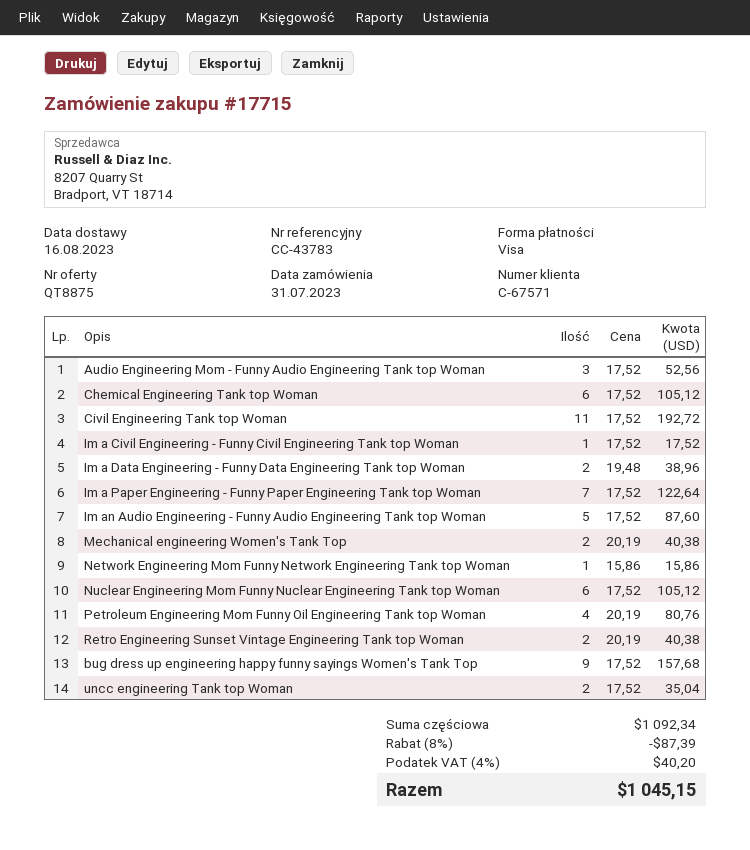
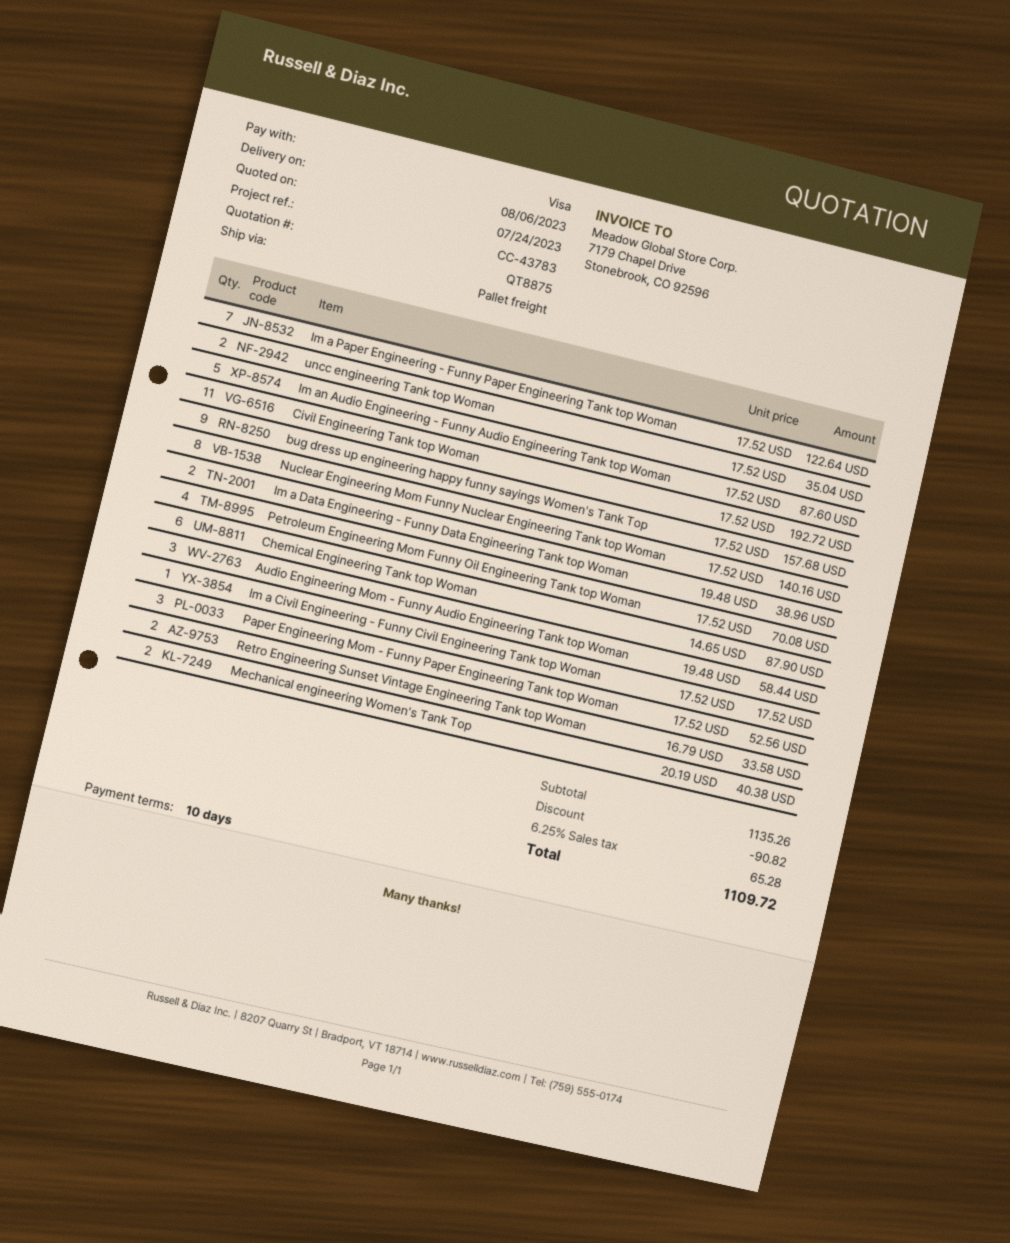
delivery date: 2023-08-16 -> 2023-08-06
Audio Engineering Mom - Funny Audio Engineering Tank top Woman: 3 x 17.52 = 52.56 -> 3 x 19.48 = 58.44
Chemical Engineering Tank top Woman: 6 x 17.52 = 105.12 -> 6 x 14.65 = 87.90
Network Engineering Mom Funny Network Engineering Tank top Woman: 1 x 15.86 = 15.86 -> none
Nuclear Engineering Mom Funny Nuclear Engineering Tank top Woman: 6 x 17.52 = 105.12 -> 8 x 17.52 = 140.16
Petroleum Engineering Mom Funny Oil Engineering Tank top Woman: 4 x 20.19 = 80.76 -> 4 x 17.52 = 70.08
Retro Engineering Sunset Vintage Engineering Tank top Woman: 2 x 20.19 = 40.38 -> 2 x 16.79 = 33.58
Paper Engineering Mom - Funny Paper Engineering Tank top Woman: none -> 3 x 17.52 = 52.56
subtotal: 1092.34 -> 1135.26
discount: 87.39 -> 90.82
tax: 4% = 40.20 -> 6.25% = 65.28
total: 1045.15 -> 1109.72

